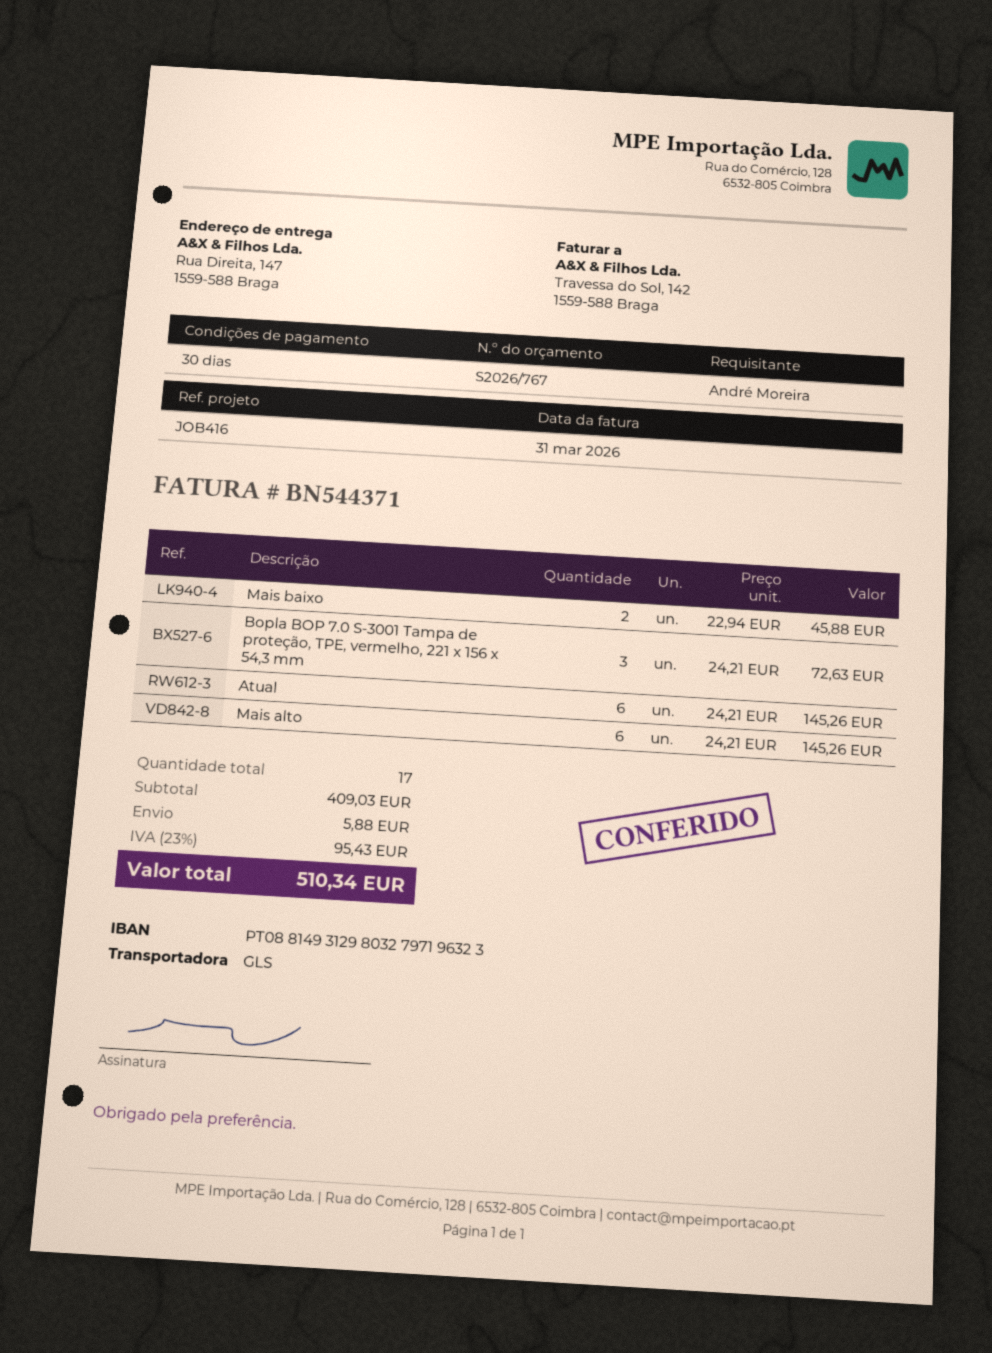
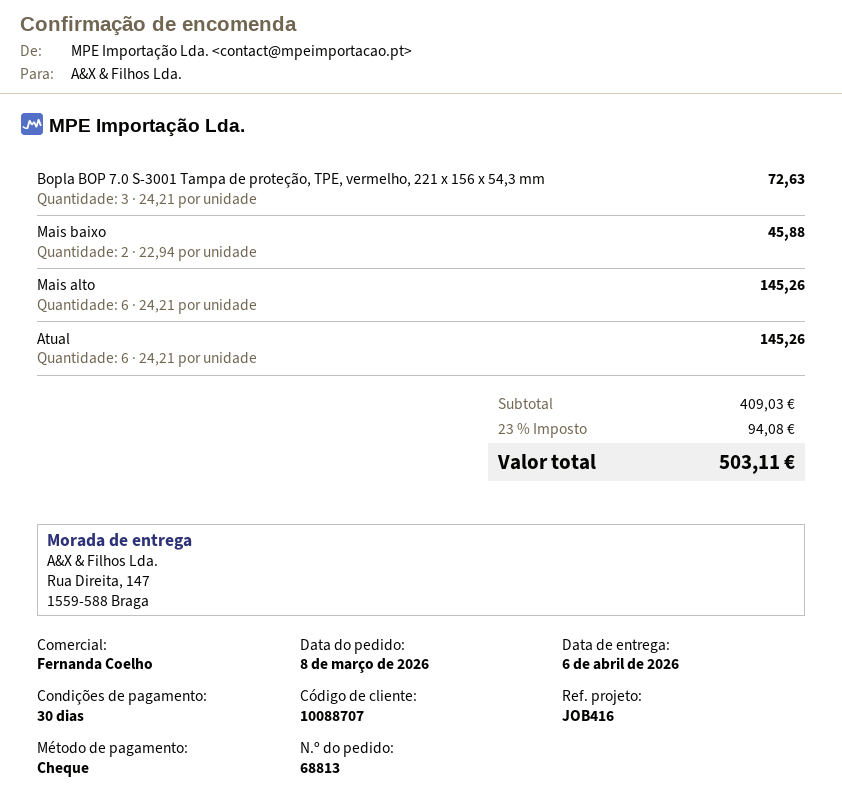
shipping: 5.88 -> none
tax: 23% = 95.43 -> 23% = 94.08
total: 510.34 -> 503.11

